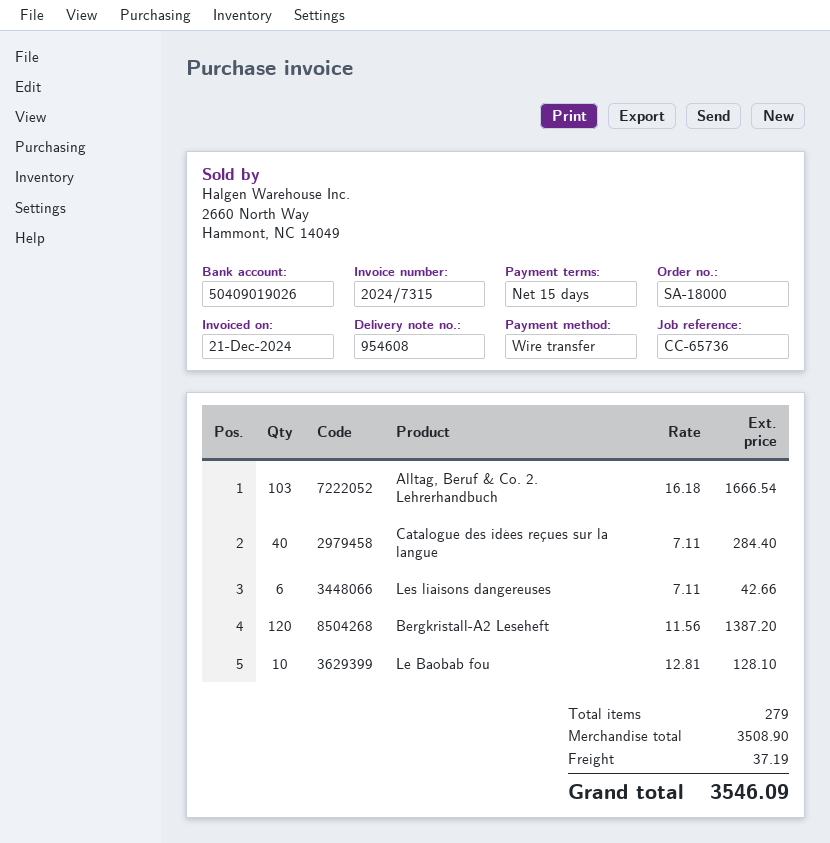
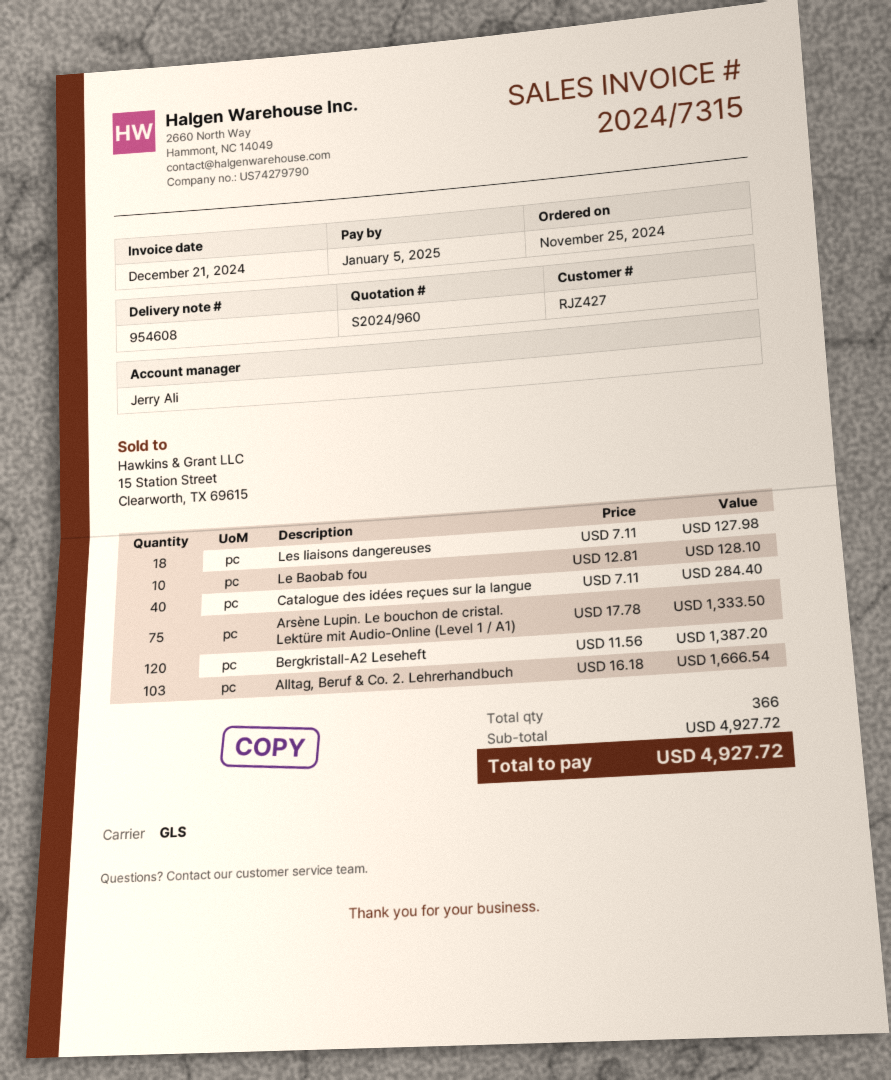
Les liaisons dangereuses: 6 x 7.11 = 42.66 -> 18 x 7.11 = 127.98
Arsène Lupin. Le bouchon de cristal. Lektüre mit Audio-Online (Level 1 / A1): none -> 75 x 17.78 = 1333.50
total quantity: 279 -> 366
subtotal: 3508.90 -> 4927.72
shipping: 37.19 -> none
total: 3546.09 -> 4927.72

